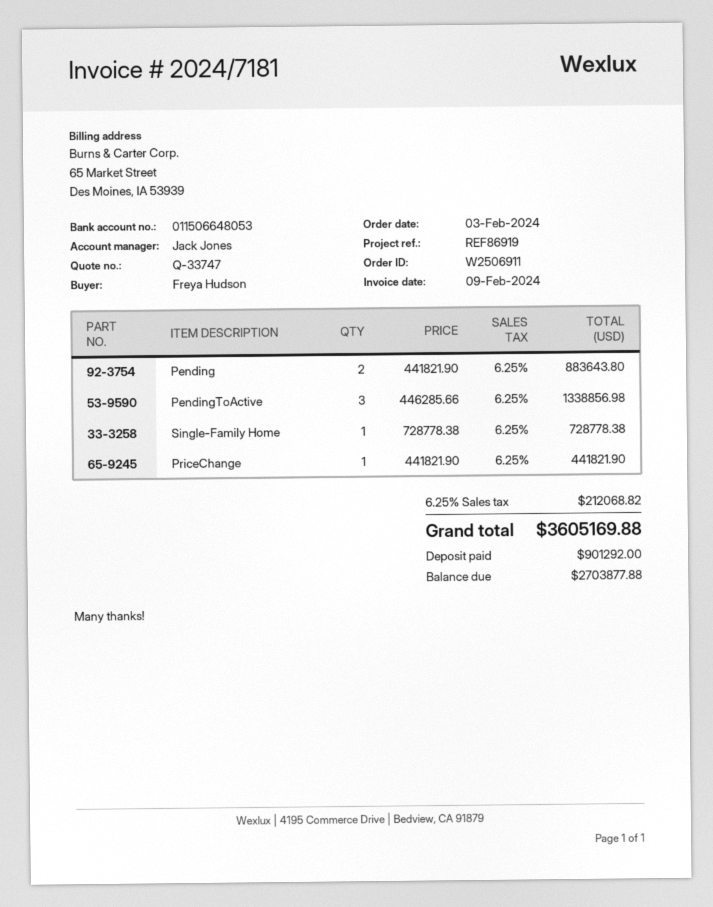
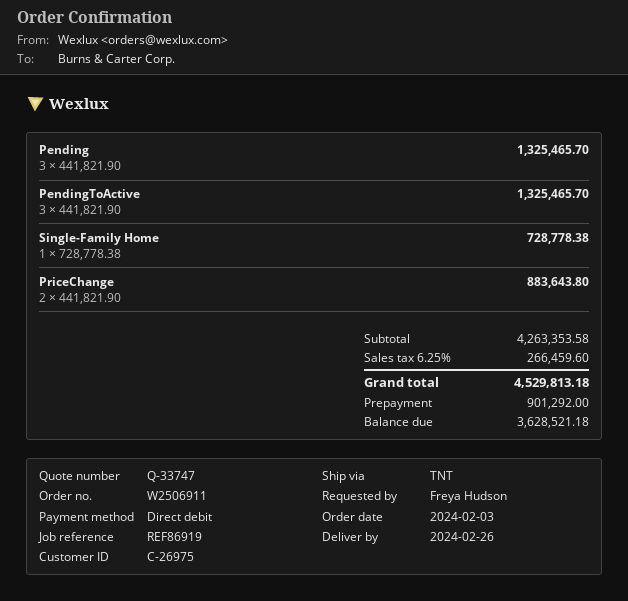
Pending: 2 x 441821.90 = 883643.80 -> 3 x 441821.90 = 1325465.70
PendingToActive: 3 x 446285.66 = 1338856.98 -> 3 x 441821.90 = 1325465.70
PriceChange: 1 x 441821.90 = 441821.90 -> 2 x 441821.90 = 883643.80
tax: 6.25% = 212068.82 -> 6.25% = 266459.60
total: 3605169.88 -> 4529813.18
balance: 2703877.88 -> 3628521.18

